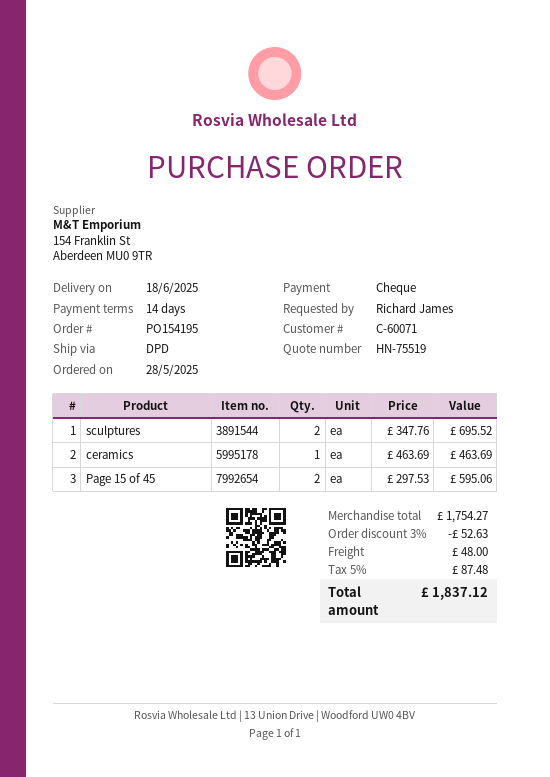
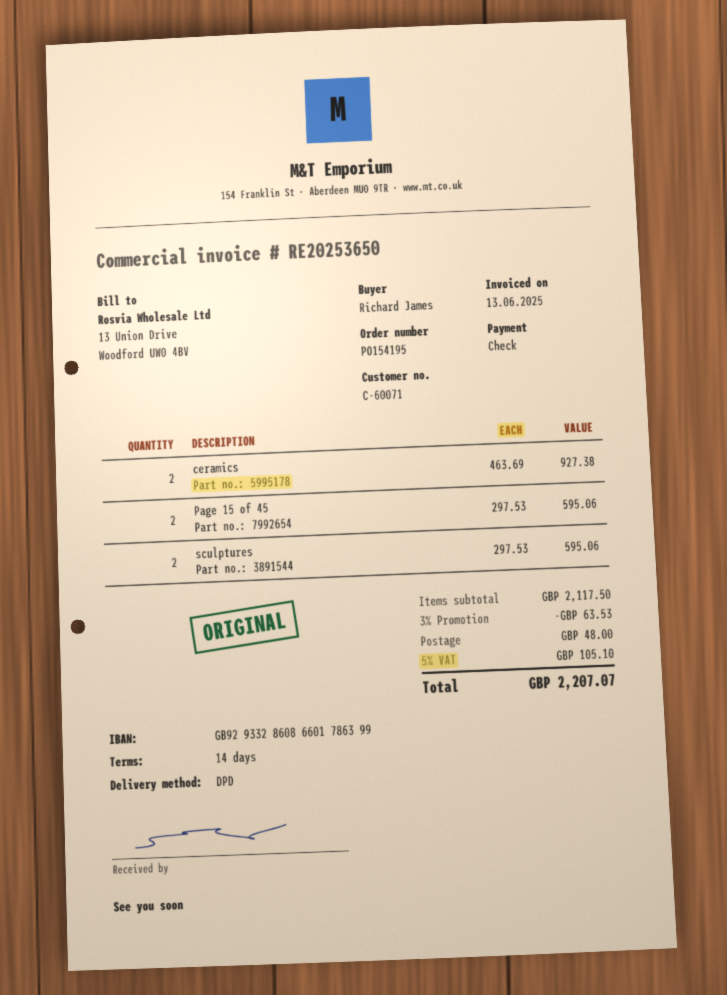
sculptures: 2 x 347.76 = 695.52 -> 2 x 297.53 = 595.06
ceramics: 1 x 463.69 = 463.69 -> 2 x 463.69 = 927.38
subtotal: 1754.27 -> 2117.50
discount: 3% = 52.63 -> 3% = 63.53
tax: 5% = 87.48 -> 5% = 105.10
total: 1837.12 -> 2207.07

